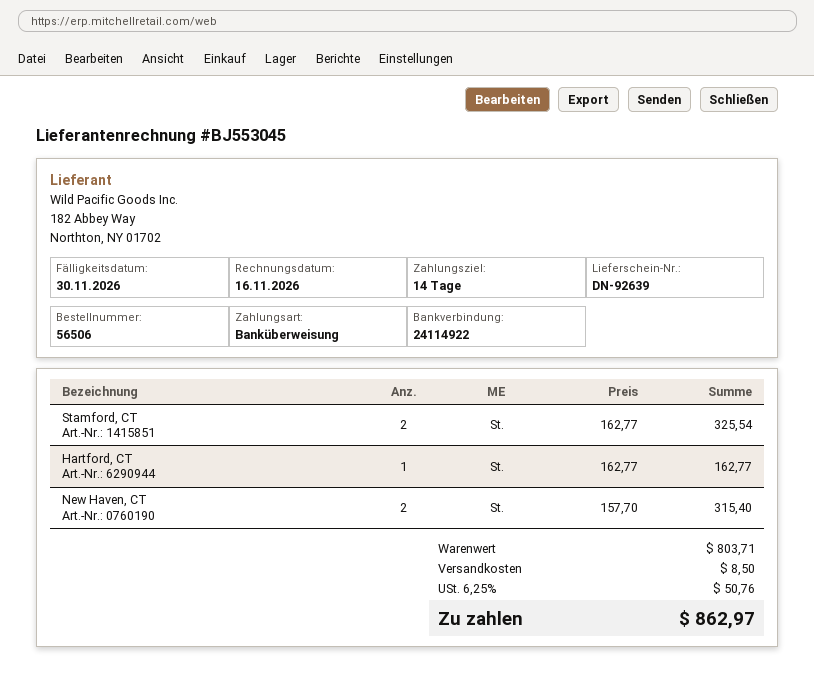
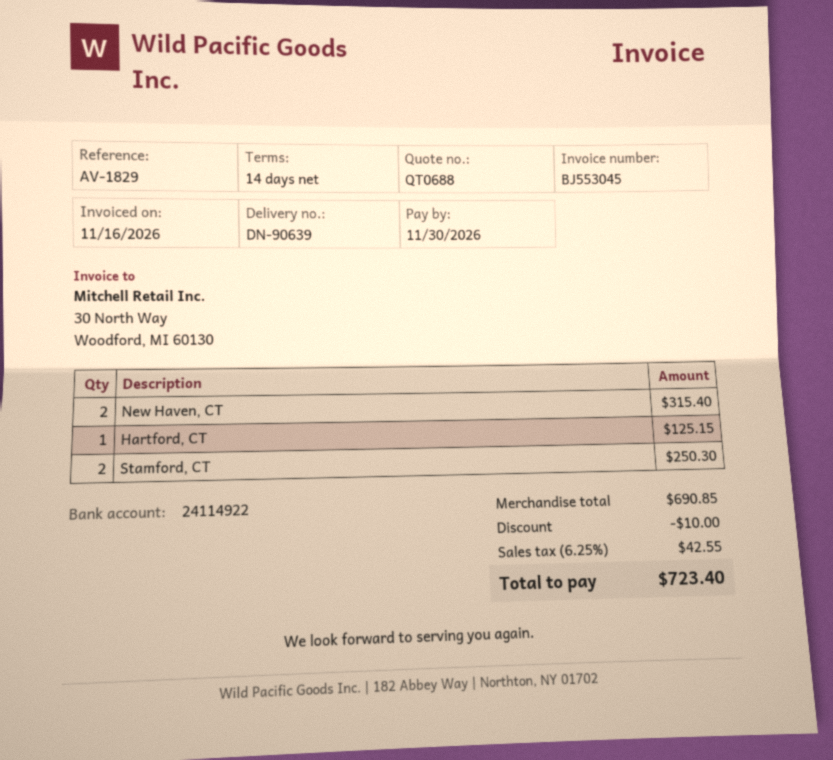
delivery note number: DN-92639 -> DN-90639
Stamford, CT: 2 for 325.54 -> 2 for 250.30
Hartford, CT: 1 for 162.77 -> 1 for 125.15
subtotal: 803.71 -> 690.85
discount: none -> 10.00
shipping: 8.50 -> none
tax: 6.25% = 50.76 -> 6.25% = 42.55
total: 862.97 -> 723.40

